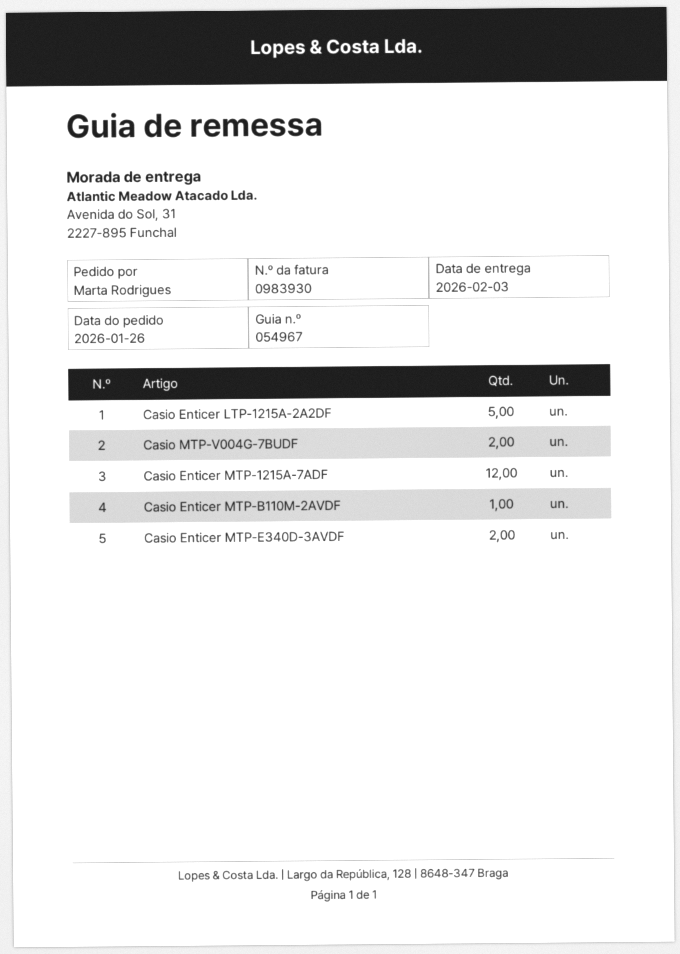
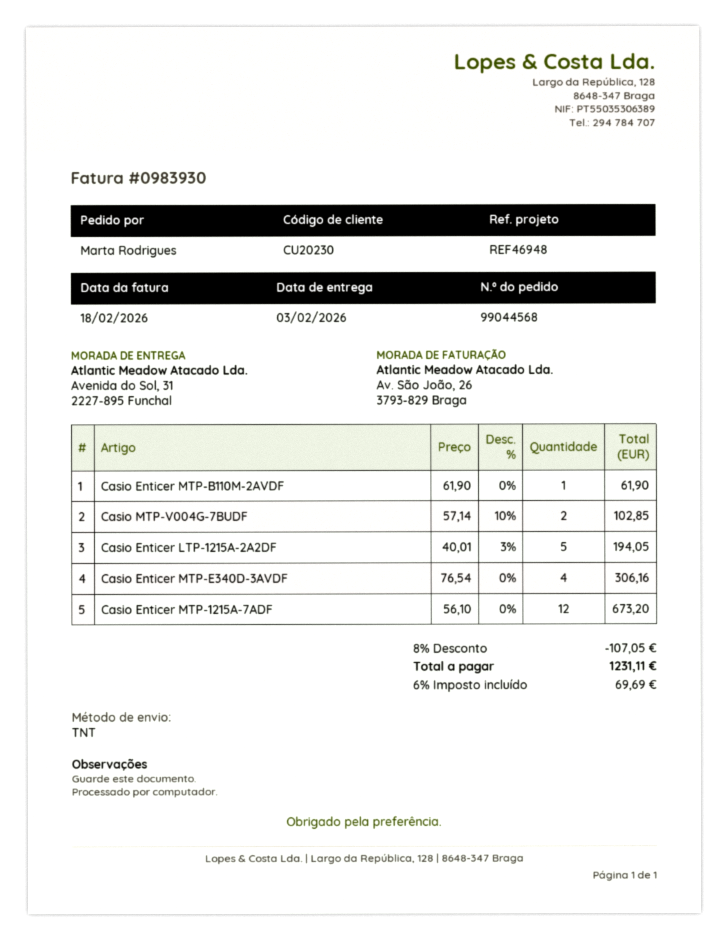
Casio Enticer MTP-E340D-3AVDF: 2 -> 4

